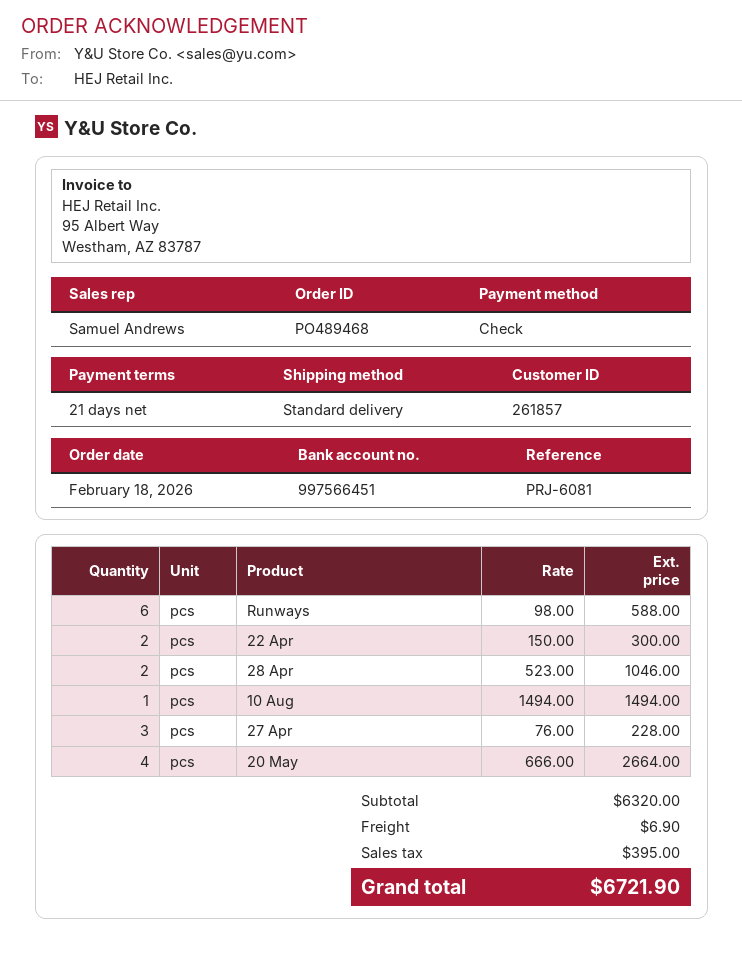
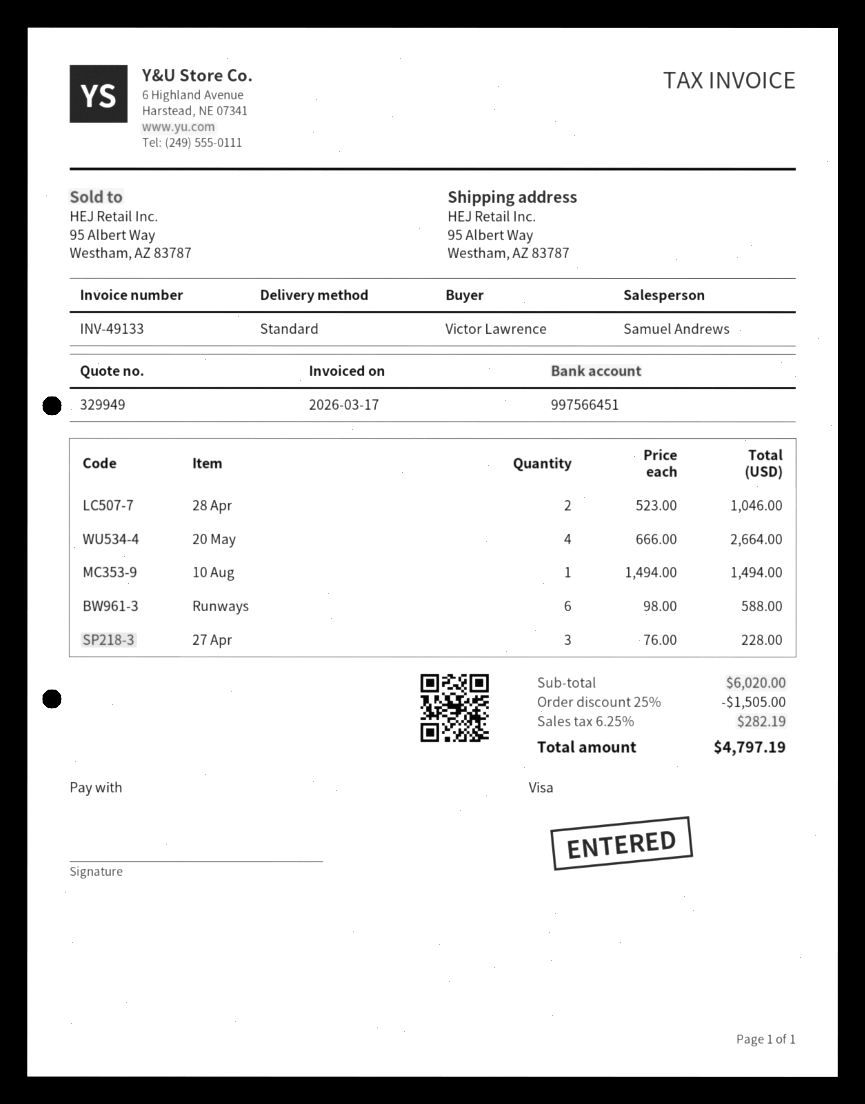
payment method: cheque -> Visa
22 Apr: 2 x 150.00 = 300.00 -> none
subtotal: 6320.00 -> 6020.00
discount: none -> 25% = 1505.00
shipping: 6.90 -> none
tax: 395.00 -> 282.19
total: 6721.90 -> 4797.19

